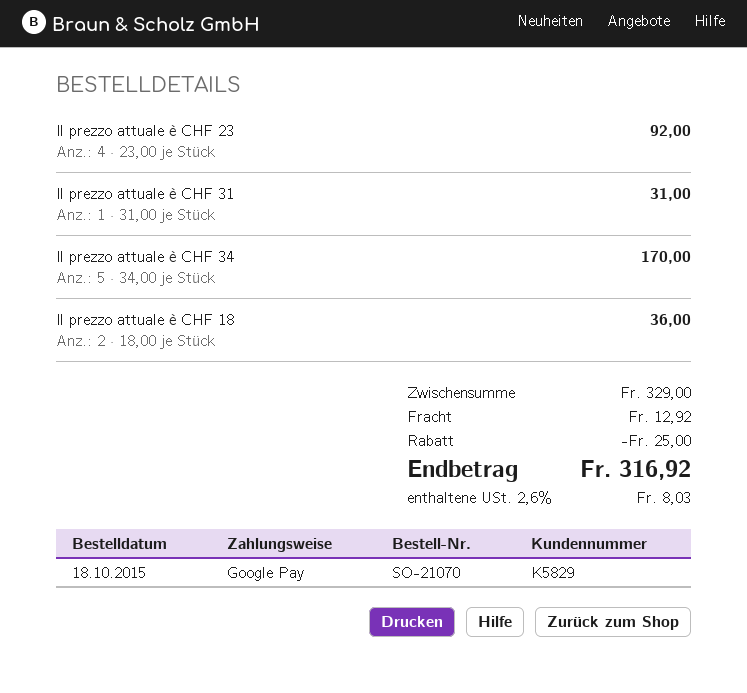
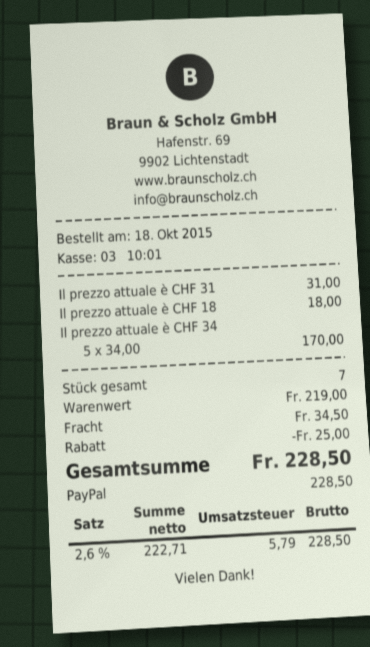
payment method: Google Pay -> PayPal
Il prezzo attuale è CHF 23: 4 x 23.00 = 92.00 -> none
Il prezzo attuale è CHF 18: 2 x 18.00 = 36.00 -> 1 x 18.00 = 18.00
subtotal: 329.00 -> 219.00
shipping: 12.92 -> 34.50
tax: 2.6% = 8.03 -> 2.6% = 5.79
total: 316.92 -> 228.50

